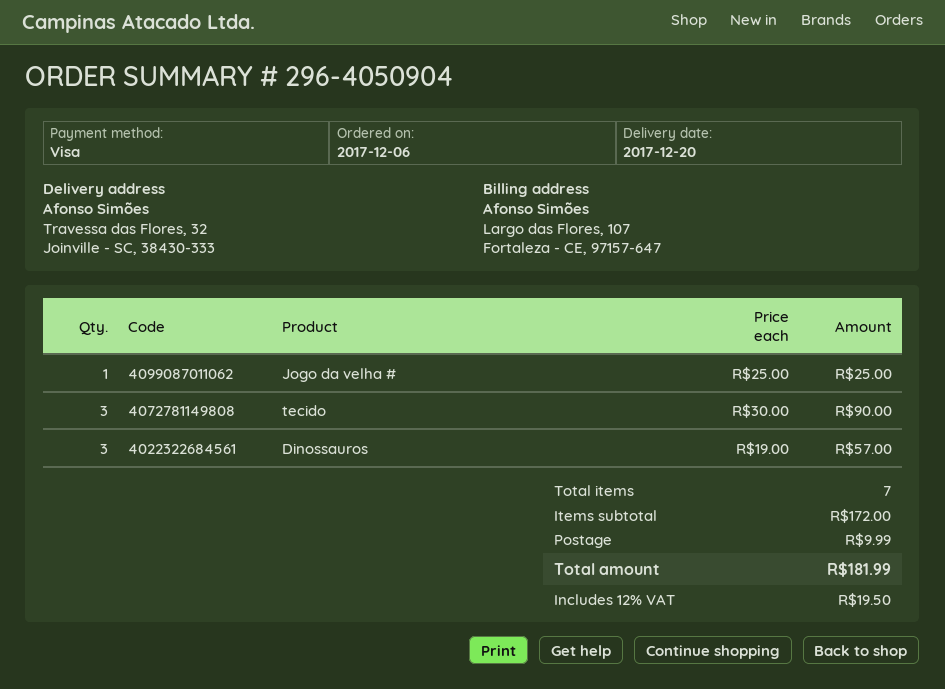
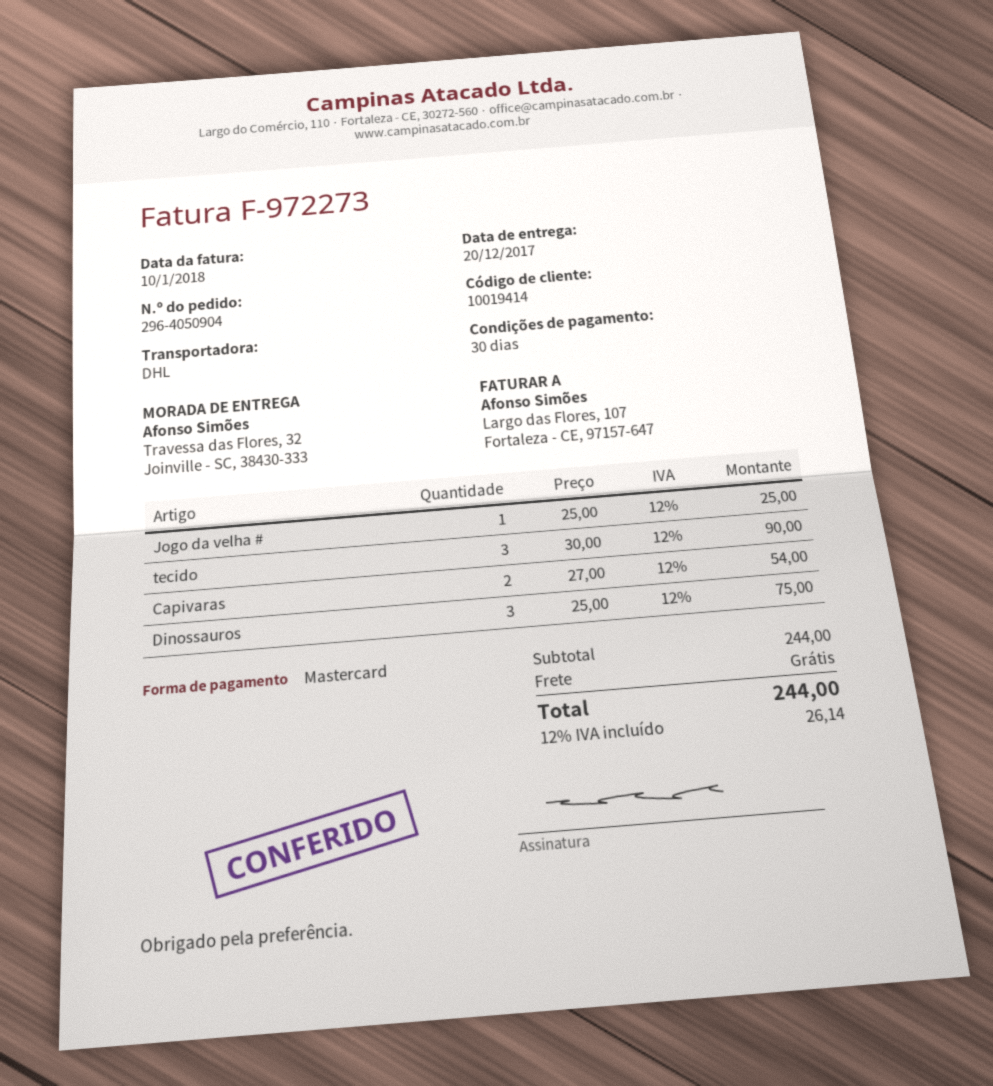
payment method: Visa -> Mastercard
Dinossauros: 3 x 19.00 = 57.00 -> 3 x 25.00 = 75.00
Capivaras: none -> 2 x 27.00 = 54.00
subtotal: 172.00 -> 244.00
shipping: 9.99 -> 0.00
tax: 12% = 19.50 -> 12% = 26.14
total: 181.99 -> 244.00

